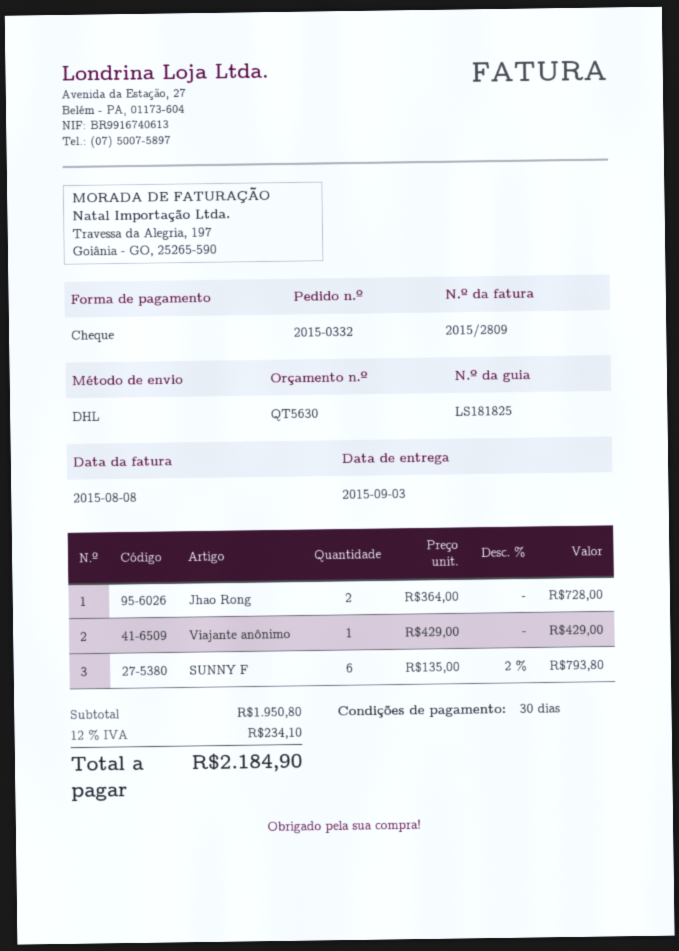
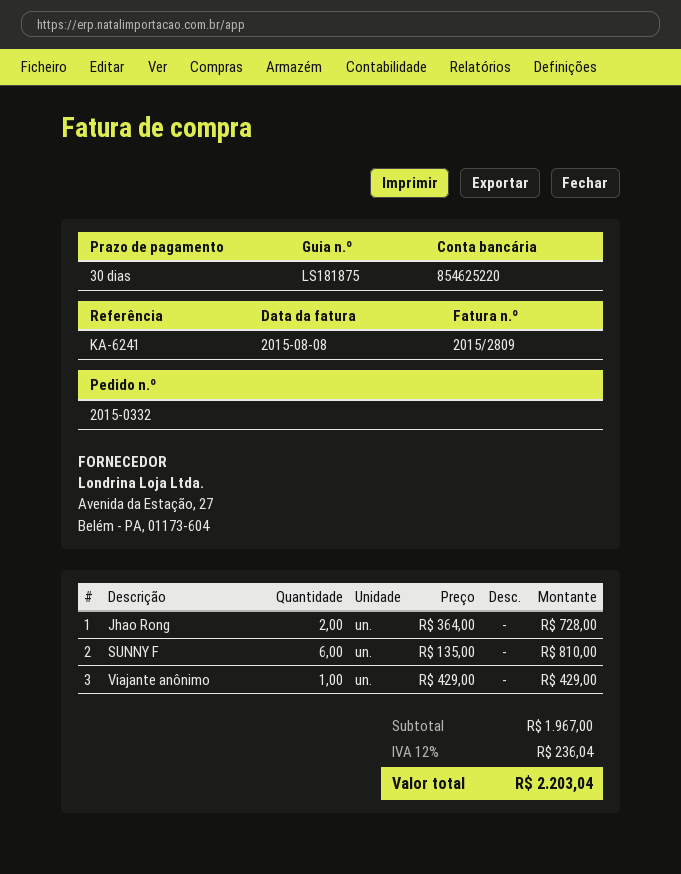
delivery note number: LS181825 -> LS181875
SUNNY F: 6 x 135.00 - 2% = 793.80 -> 6 x 135.00 = 810.00
subtotal: 1950.80 -> 1967.00
tax: 12% = 234.10 -> 12% = 236.04
total: 2184.90 -> 2203.04

